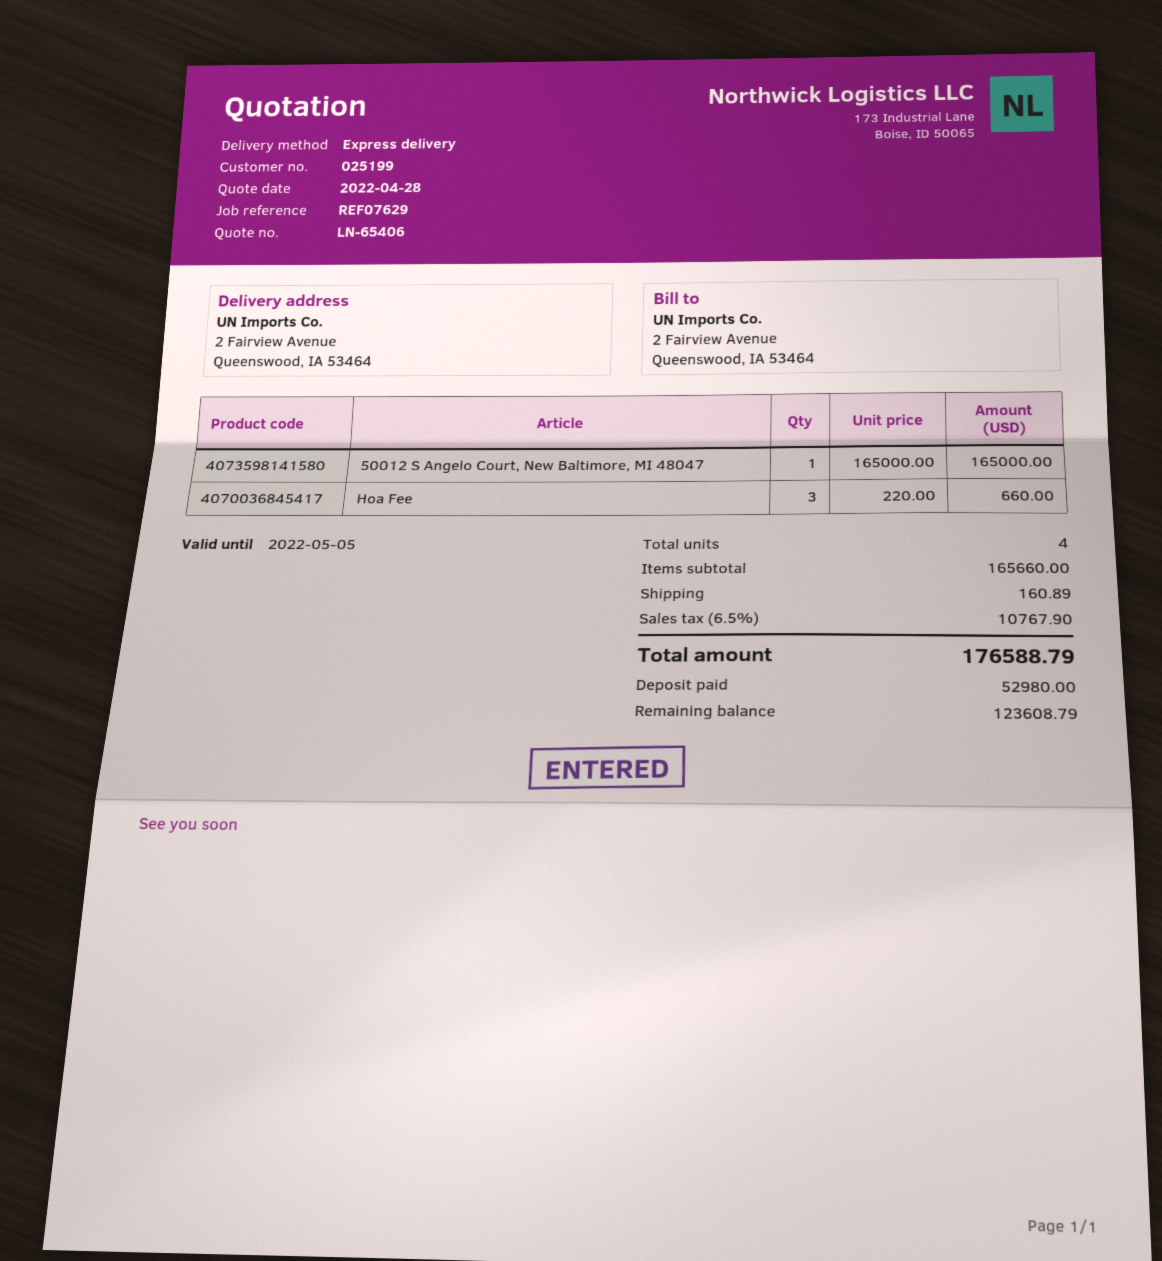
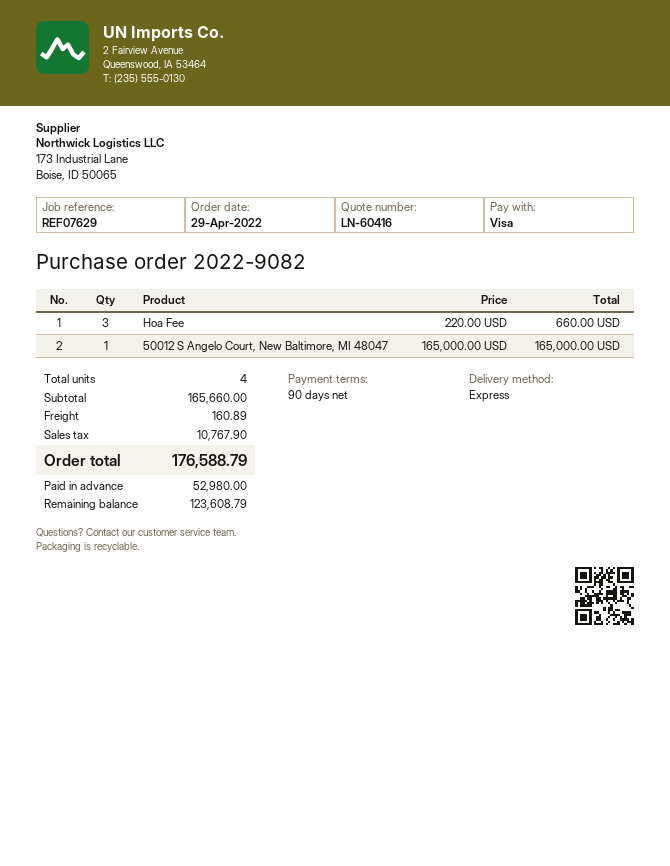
quote number: LN-65406 -> LN-60416

